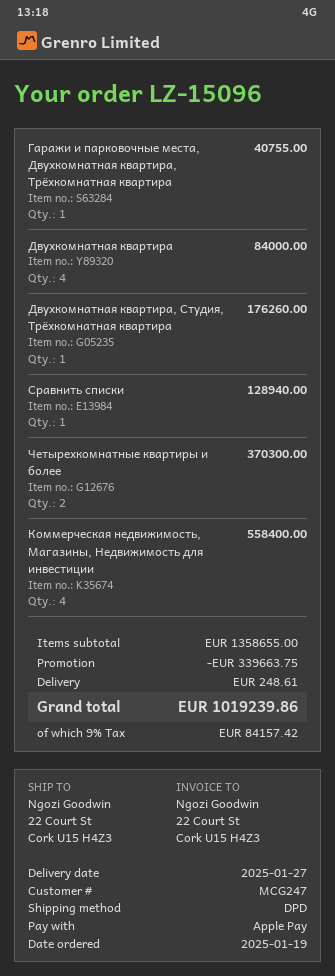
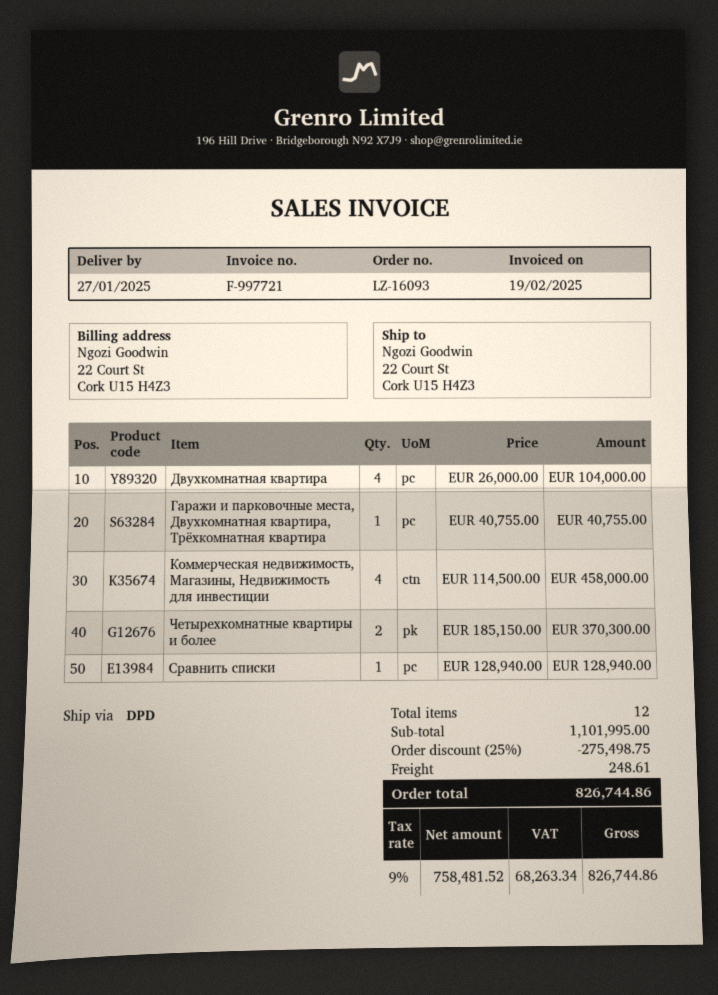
order number: LZ-15096 -> LZ-16093
Двухкомнатная квартира: 4 for 84000.00 -> 4 for 104000.00
Двухкомнатная квартира, Студия, Трёхкомнатная квартира: 1 for 176260.00 -> none
Коммерческая недвижимость, Магазины, Недвижимость для инвестиции: 4 for 558400.00 -> 4 for 458000.00
subtotal: 1358655.00 -> 1101995.00
discount: 339663.75 -> 275498.75
tax: 9% = 84157.42 -> 9% = 68263.34
total: 1019239.86 -> 826744.86

